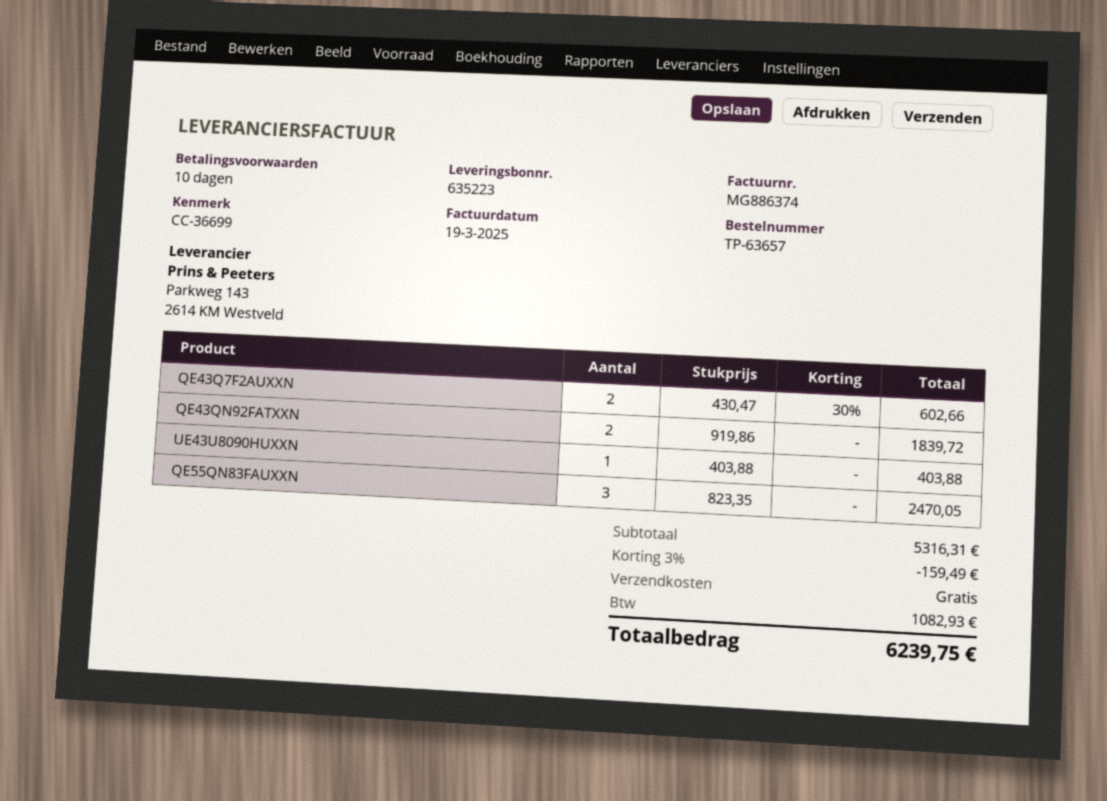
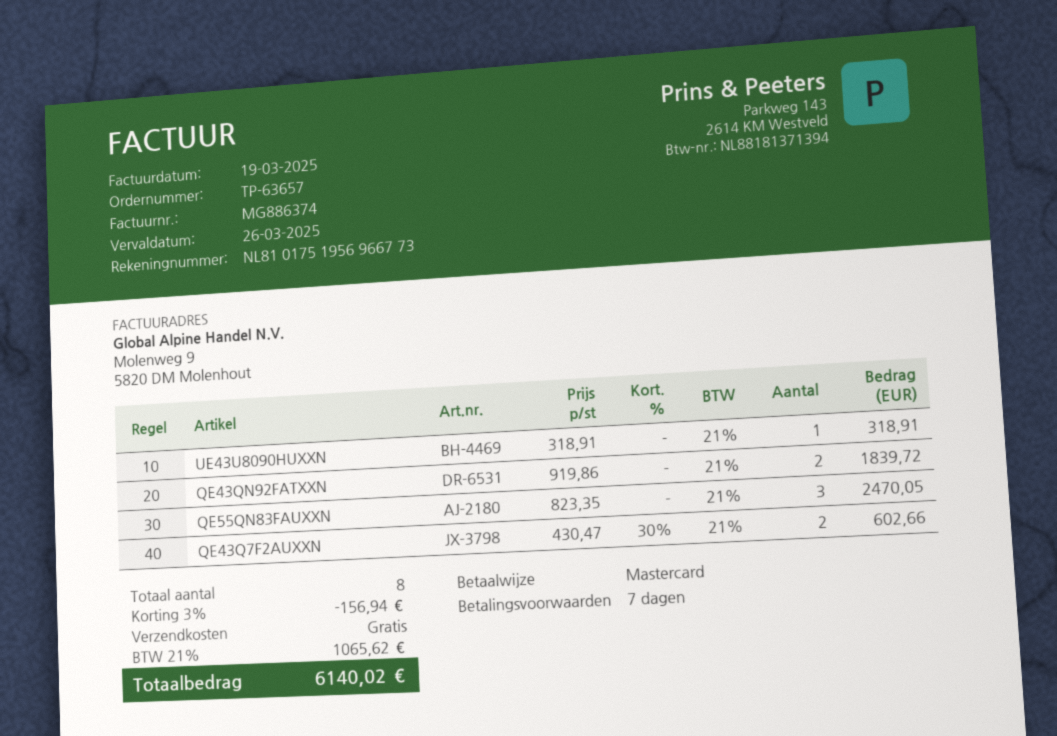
payment terms: 10 days -> 7 days
UE43U8090HUXXN: 1 x 403.88 = 403.88 -> 1 x 318.91 = 318.91
discount: 3% = 159.49 -> 3% = 156.94
tax: 1082.93 -> 1065.62
total: 6239.75 -> 6140.02

